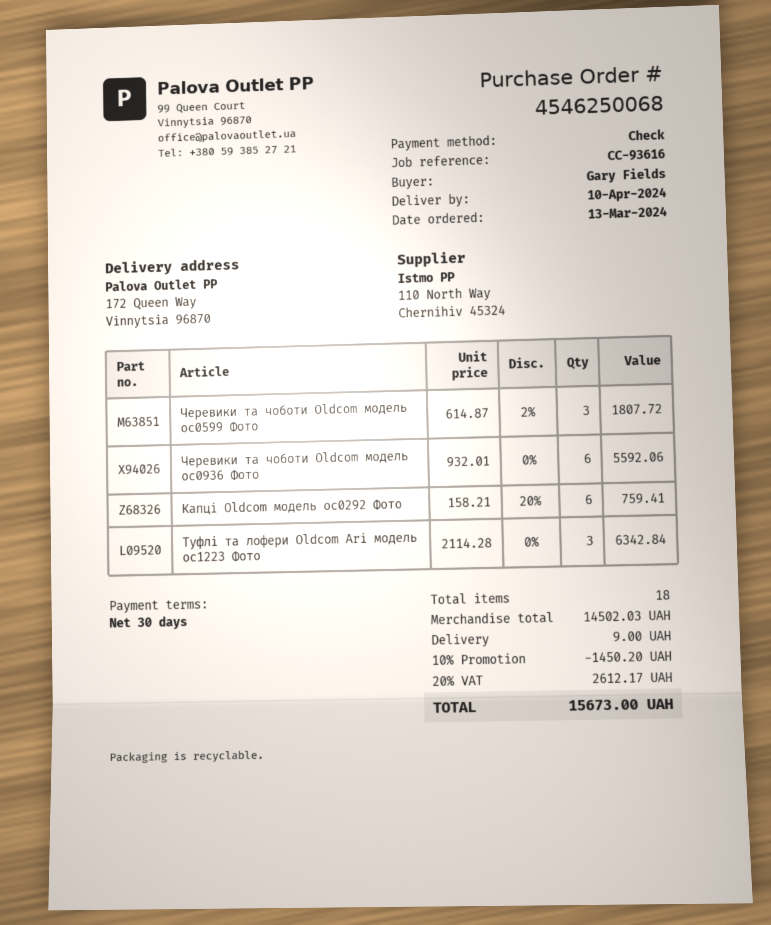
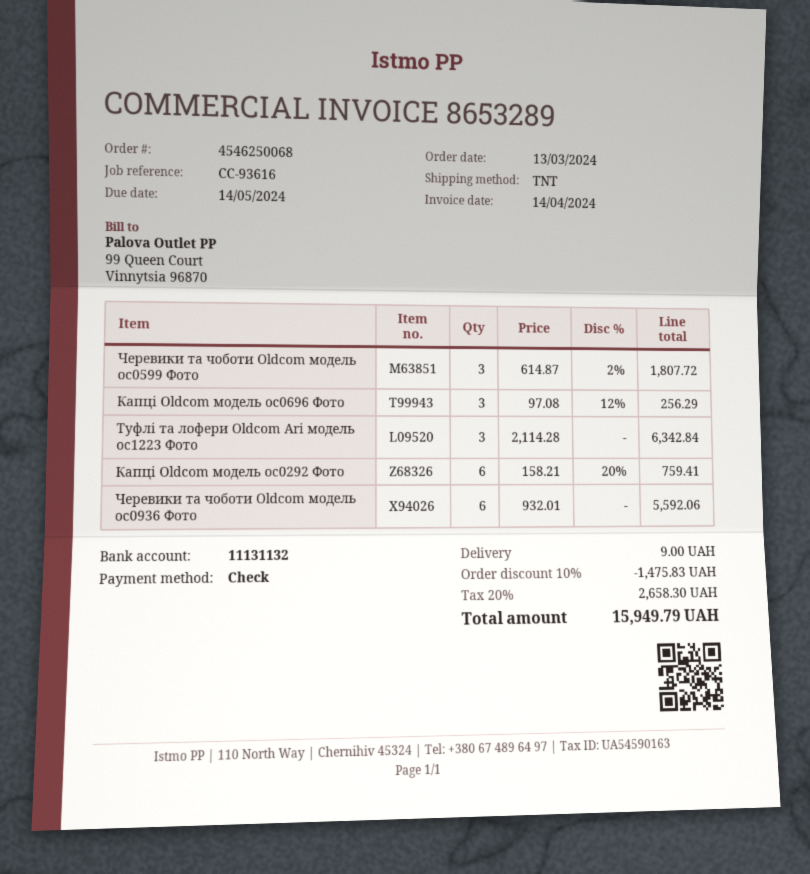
Капці Oldcom модель oc0696 Фото: none -> 3 x 97.08 - 12% = 256.29
discount: 10% = 1450.20 -> 10% = 1475.83
tax: 20% = 2612.17 -> 20% = 2658.30
total: 15673.00 -> 15949.79

